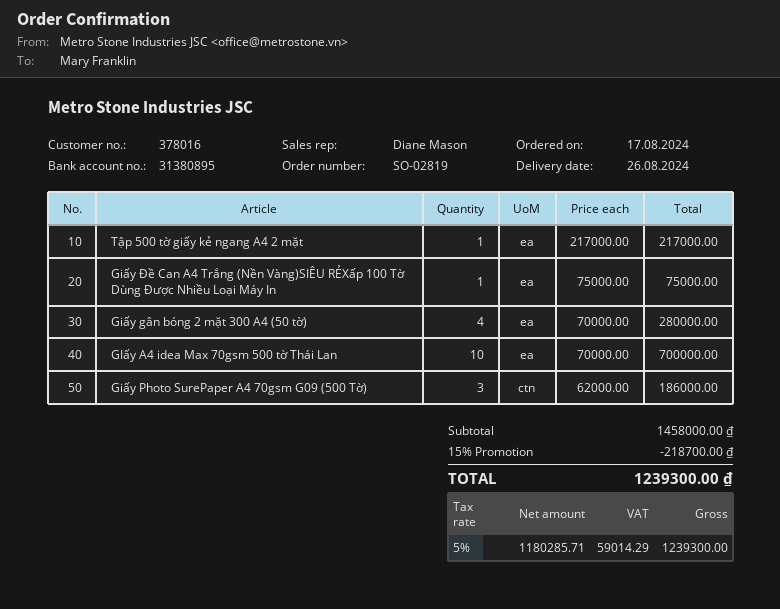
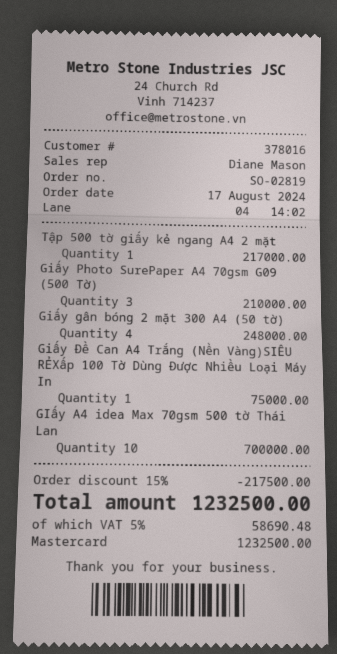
Giấy gân bóng 2 mặt 300 A4 (50 tờ): 4 for 280000.00 -> 4 for 248000.00
Giấy Photo SurePaper A4 70gsm G09 (500 Tờ): 3 for 186000.00 -> 3 for 210000.00
discount: 15% = 218700.00 -> 15% = 217500.00
tax: 5% = 59014.29 -> 5% = 58690.48
total: 1239300.00 -> 1232500.00

